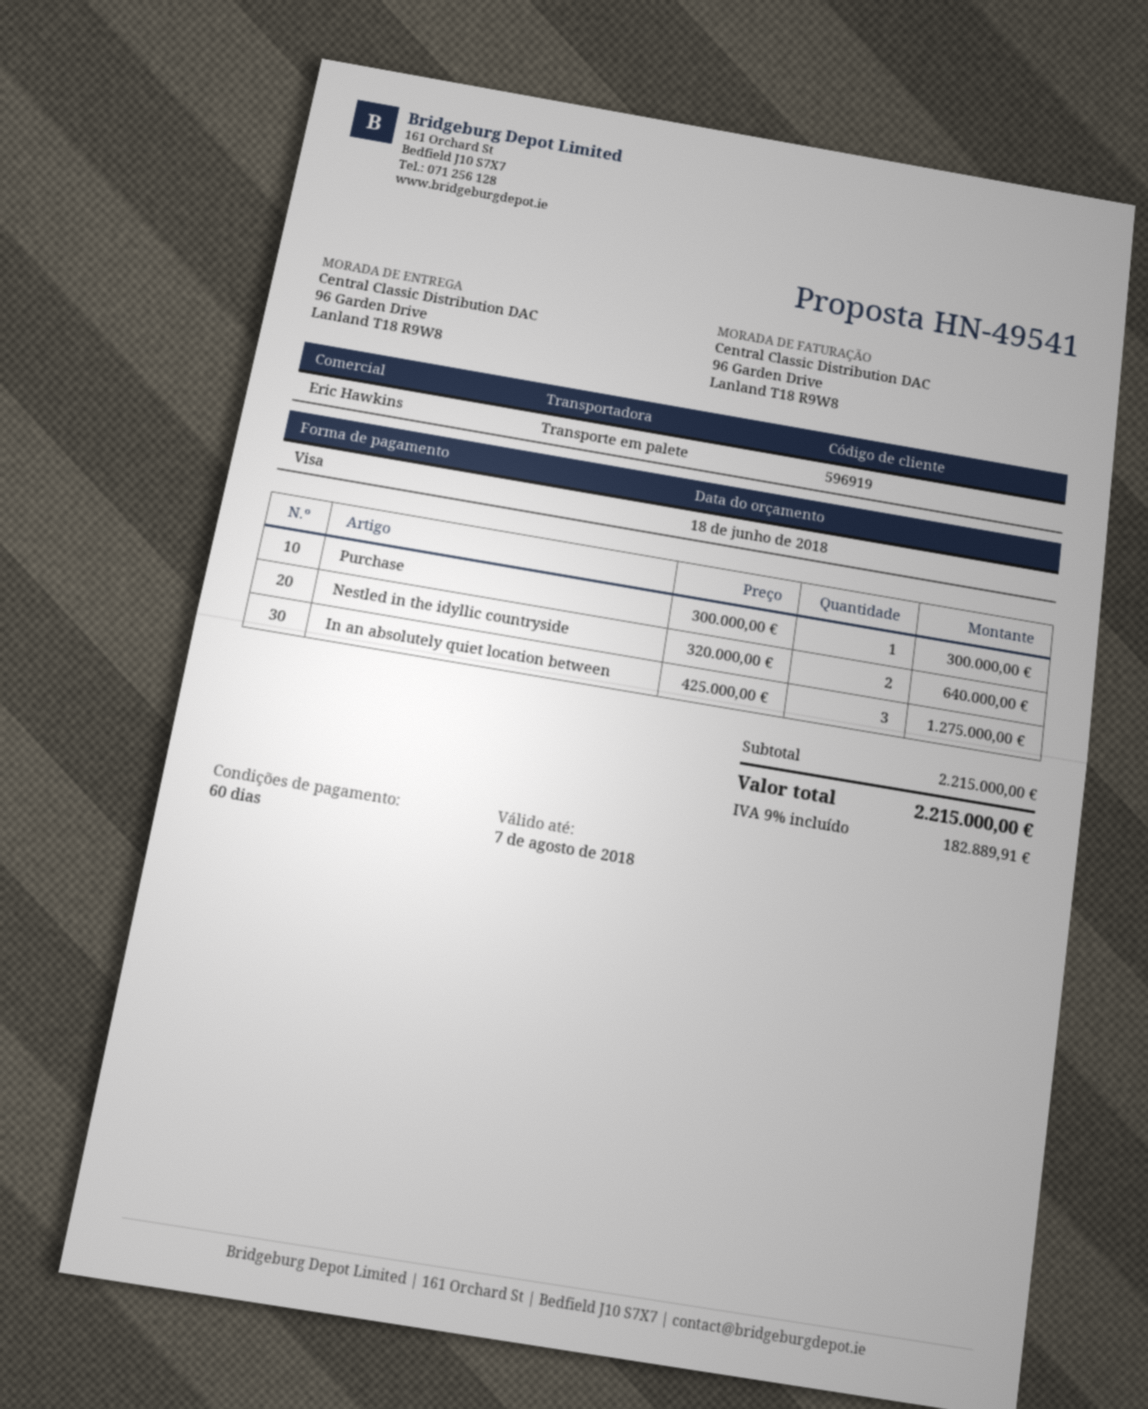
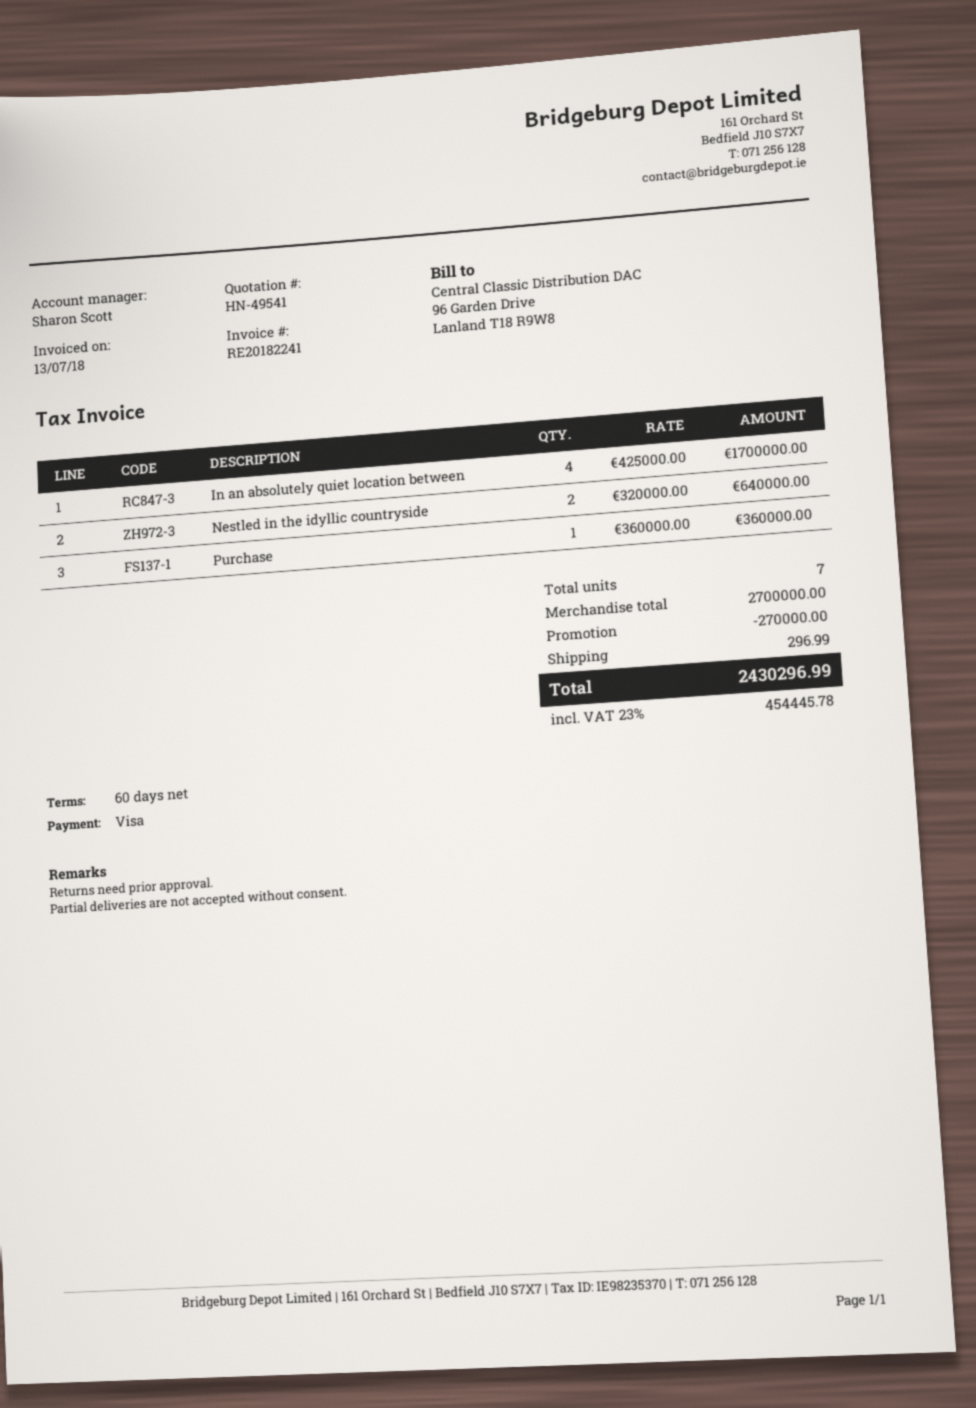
sales rep: Eric Hawkins -> Sharon Scott
Purchase: 1 x 300000.00 = 300000.00 -> 1 x 360000.00 = 360000.00
In an absolutely quiet location between: 3 x 425000.00 = 1275000.00 -> 4 x 425000.00 = 1700000.00
subtotal: 2215000.00 -> 2700000.00
discount: none -> 270000.00
shipping: none -> 296.99
tax: 9% = 182889.91 -> 23% = 454445.78
total: 2215000.00 -> 2430296.99

